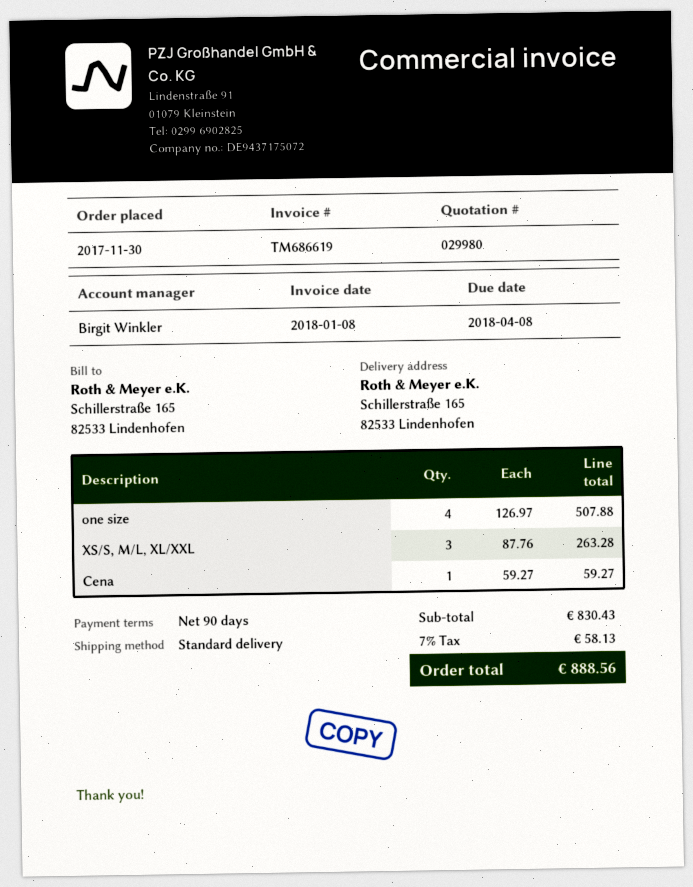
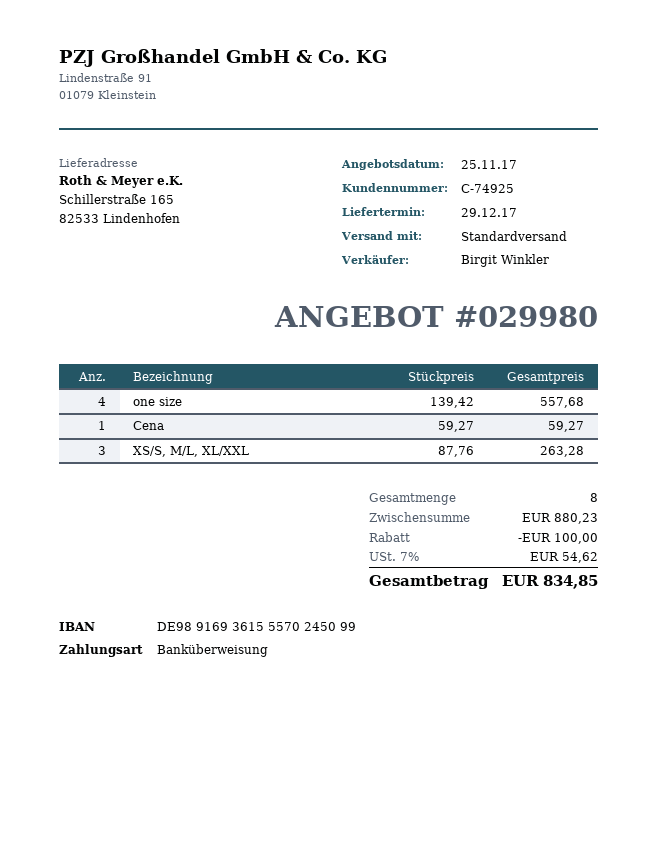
one size: 4 x 126.97 = 507.88 -> 4 x 139.42 = 557.68
subtotal: 830.43 -> 880.23
discount: none -> 100.00
tax: 7% = 58.13 -> 7% = 54.62
total: 888.56 -> 834.85

